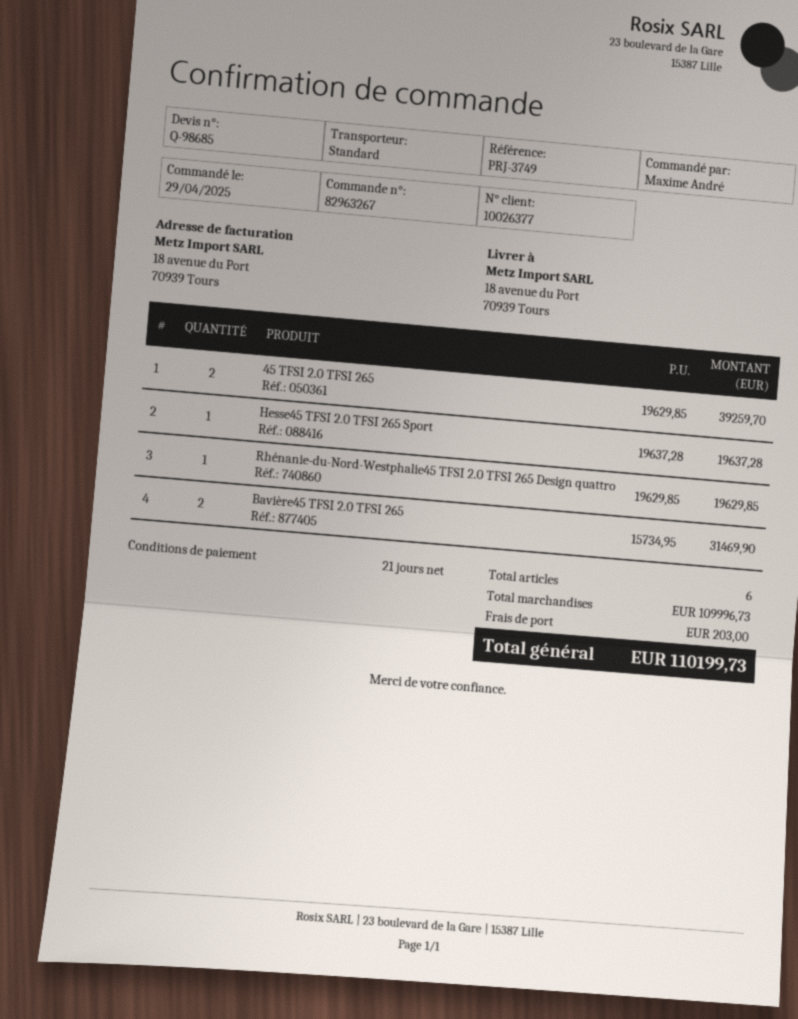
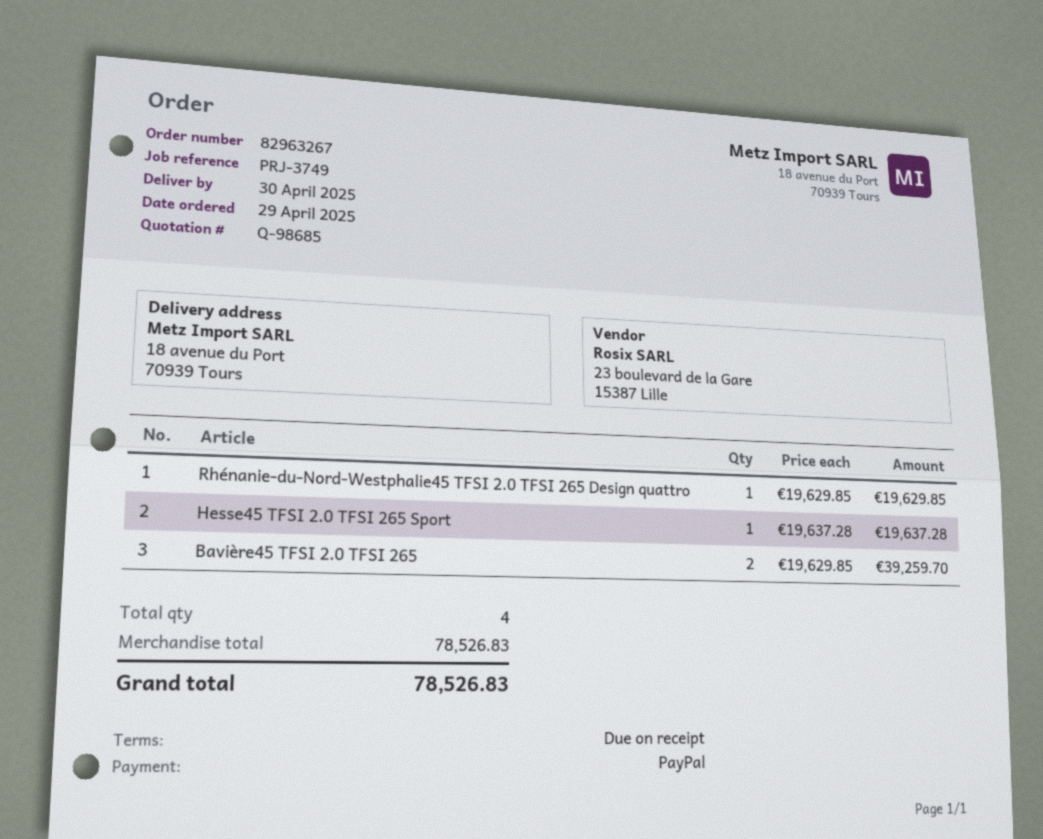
payment terms: 21 days -> on receipt
45 TFSI 2.0 TFSI 265: 2 x 19629.85 = 39259.70 -> none
Bavière45 TFSI 2.0 TFSI 265: 2 x 15734.95 = 31469.90 -> 2 x 19629.85 = 39259.70
total quantity: 6 -> 4
subtotal: 109996.73 -> 78526.83
shipping: 203.00 -> none
total: 110199.73 -> 78526.83

